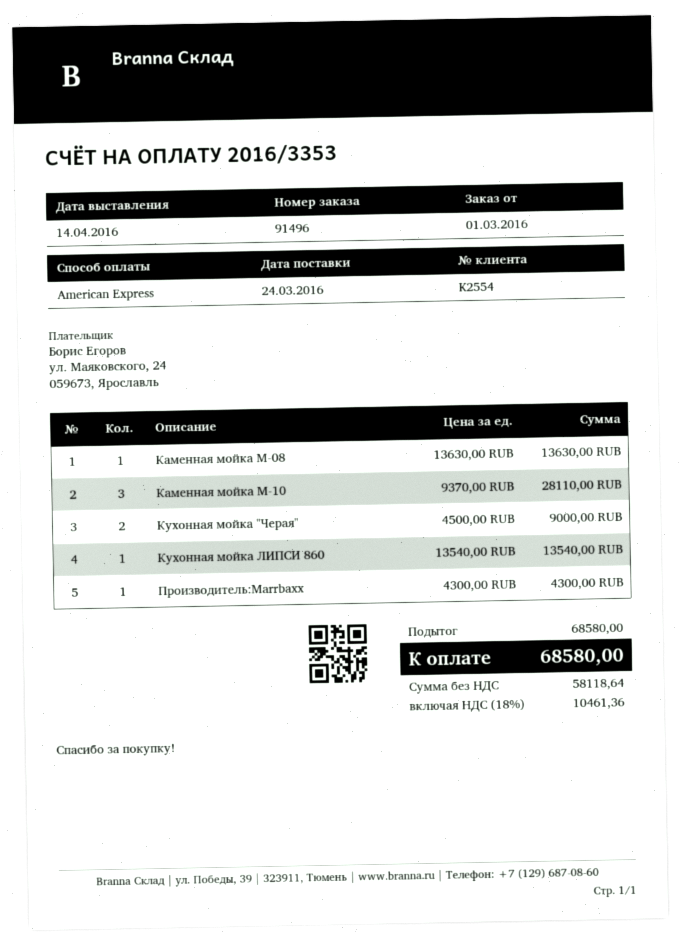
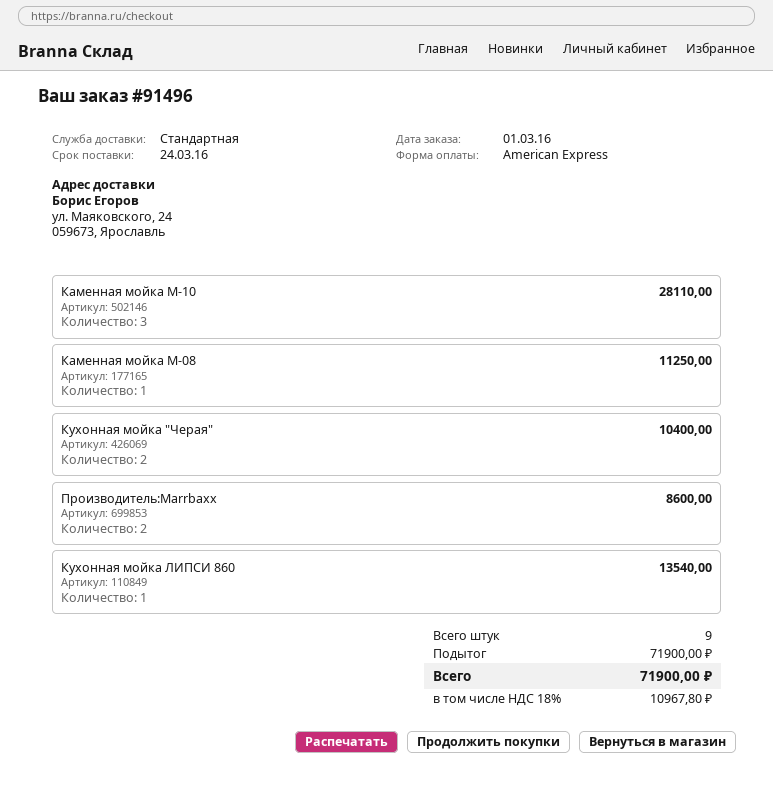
Каменная мойка М-08: 1 for 13630.00 -> 1 for 11250.00
Кухонная мойка "Черая": 2 for 9000.00 -> 2 for 10400.00
Производитель:Marrbaxx: 1 for 4300.00 -> 2 for 8600.00
subtotal: 68580.00 -> 71900.00
tax: 18% = 10461.36 -> 18% = 10967.80
total: 68580.00 -> 71900.00

